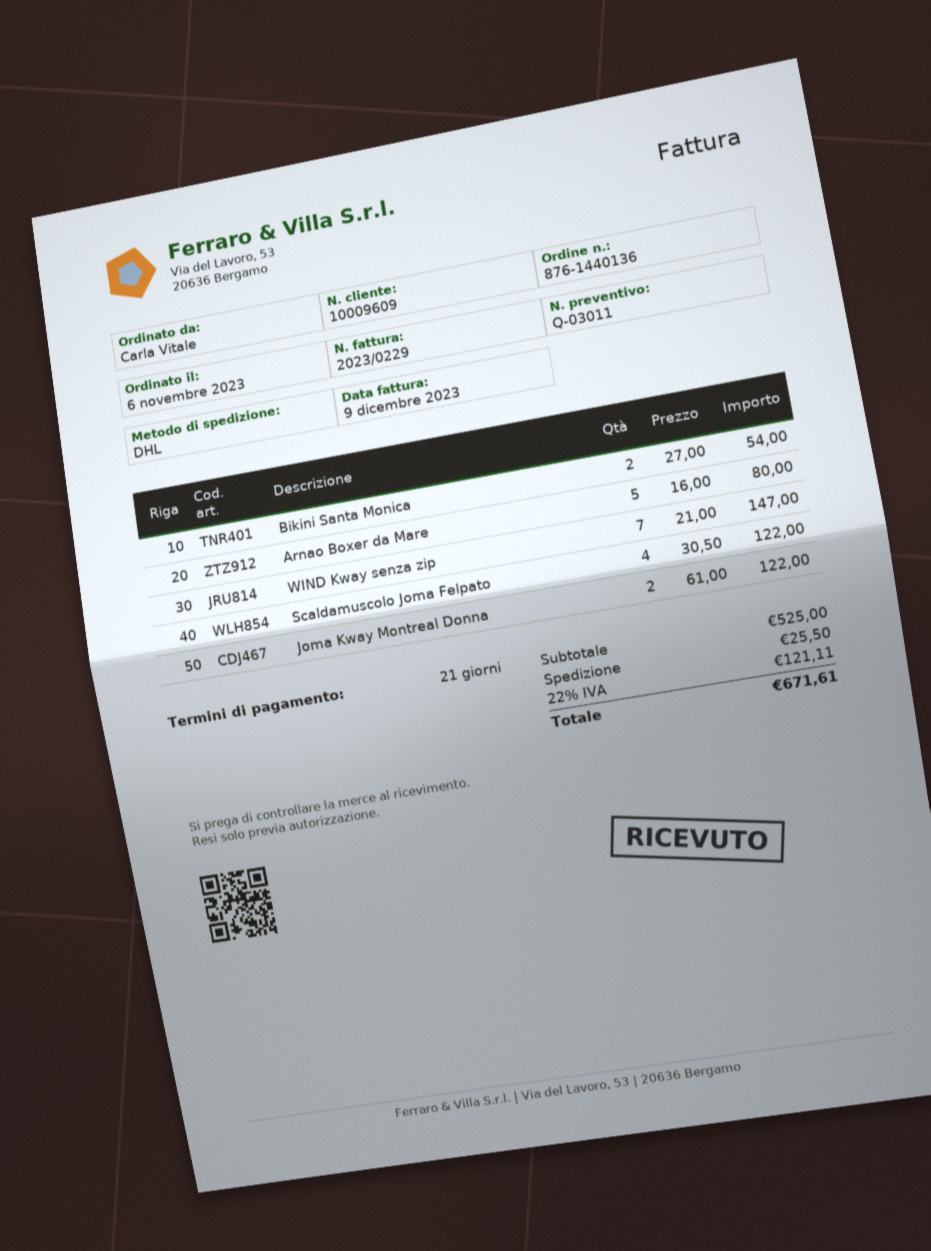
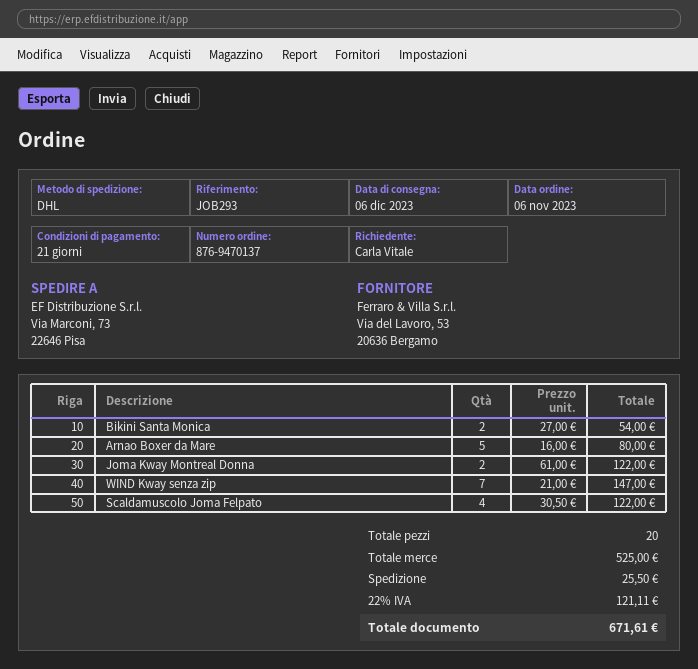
order number: 876-1440136 -> 876-9470137

